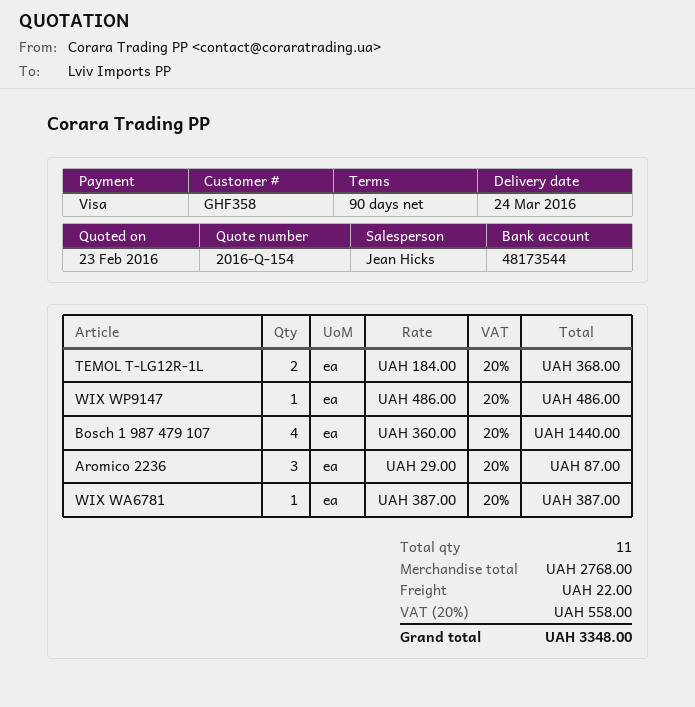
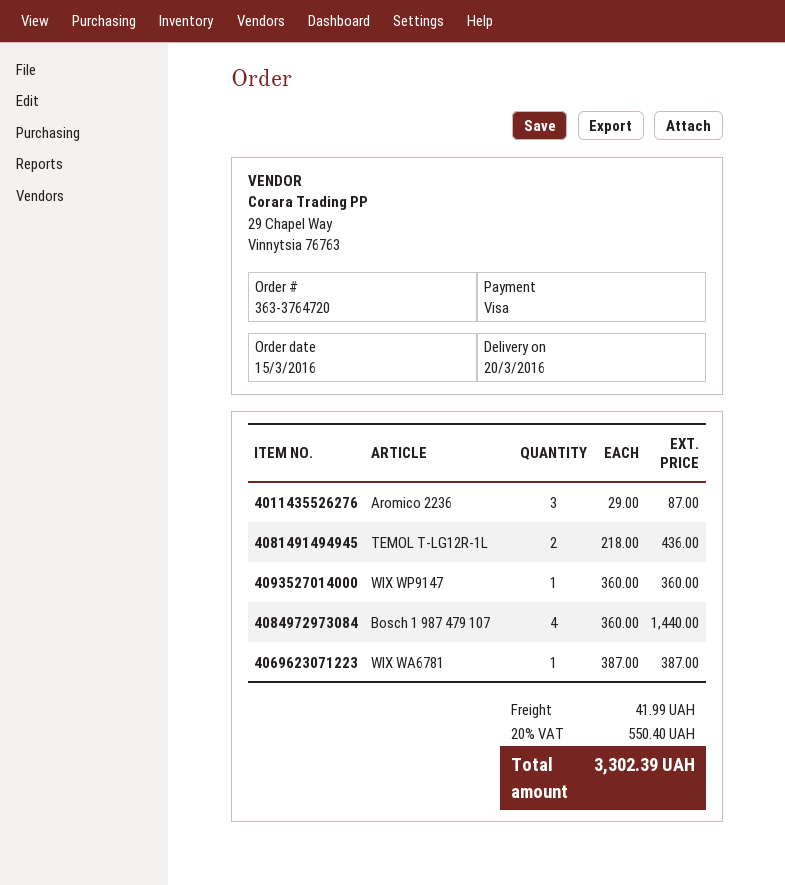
delivery date: 2016-03-24 -> 2016-03-20
TEMOL T-LG12R-1L: 2 x 184.00 = 368.00 -> 2 x 218.00 = 436.00
WIX WP9147: 1 x 486.00 = 486.00 -> 1 x 360.00 = 360.00
shipping: 22.00 -> 41.99
tax: 20% = 558.00 -> 20% = 550.40
total: 3348.00 -> 3302.39

